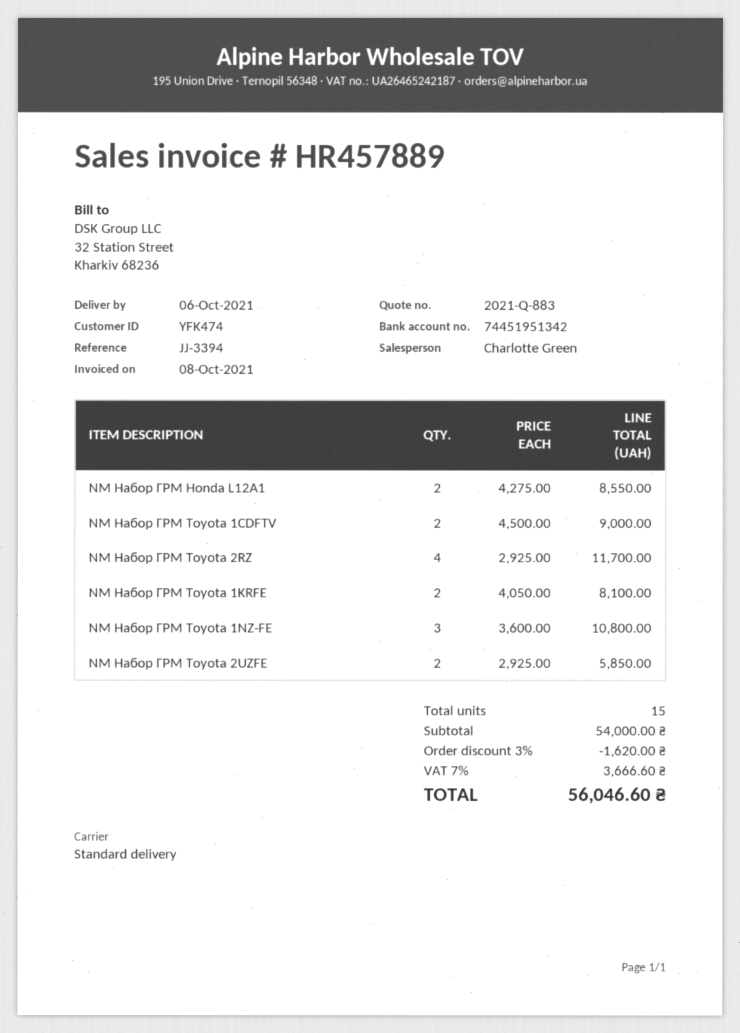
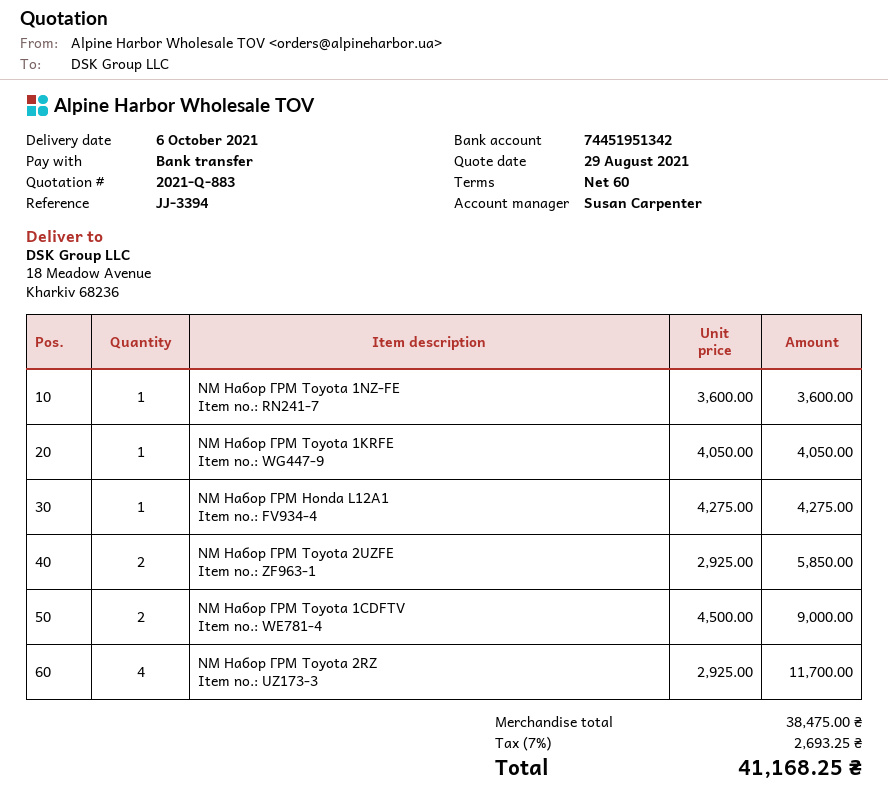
sales rep: Charlotte Green -> Susan Carpenter
NM Набор ГРМ Honda L12A1: 2 x 4275.00 = 8550.00 -> 1 x 4275.00 = 4275.00
NM Набор ГРМ Toyota 1KRFE: 2 x 4050.00 = 8100.00 -> 1 x 4050.00 = 4050.00
NM Набор ГРМ Toyota 1NZ-FE: 3 x 3600.00 = 10800.00 -> 1 x 3600.00 = 3600.00
subtotal: 54000.00 -> 38475.00
discount: 3% = 1620.00 -> none
tax: 7% = 3666.60 -> 7% = 2693.25
total: 56046.60 -> 41168.25

